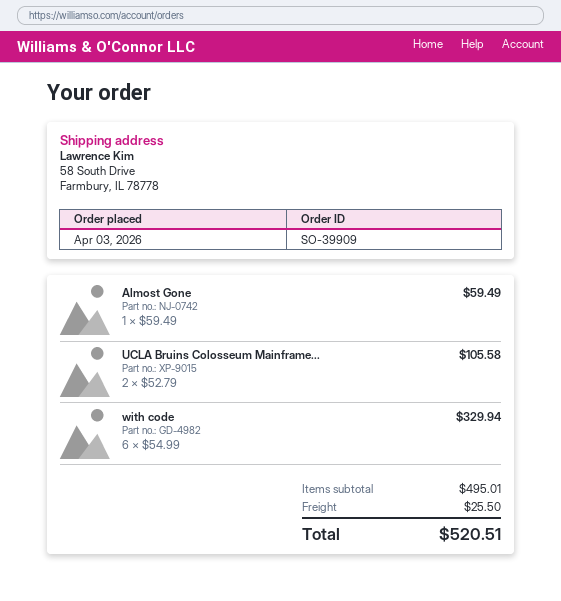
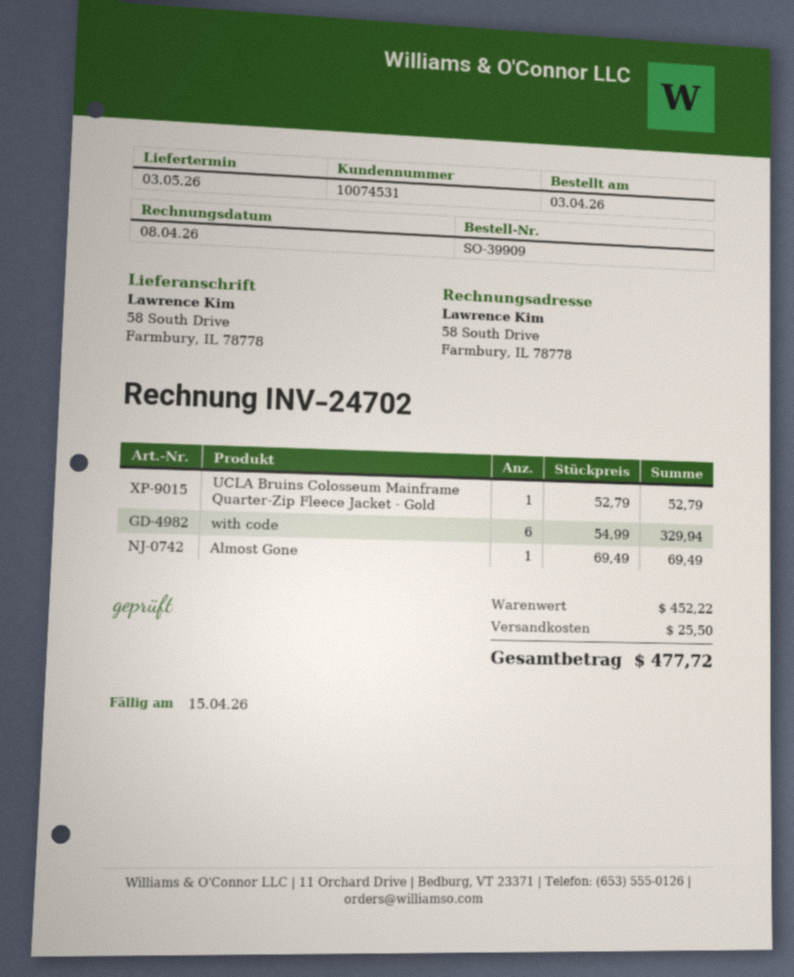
Almost Gone: 1 x 59.49 = 59.49 -> 1 x 69.49 = 69.49
UCLA Bruins Colosseum Mainframe...: 2 x 52.79 = 105.58 -> 1 x 52.79 = 52.79
subtotal: 495.01 -> 452.22
total: 520.51 -> 477.72

